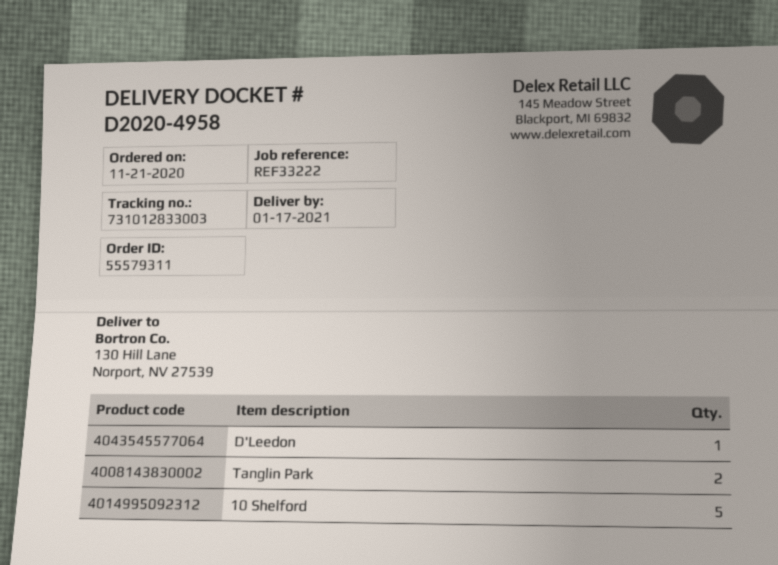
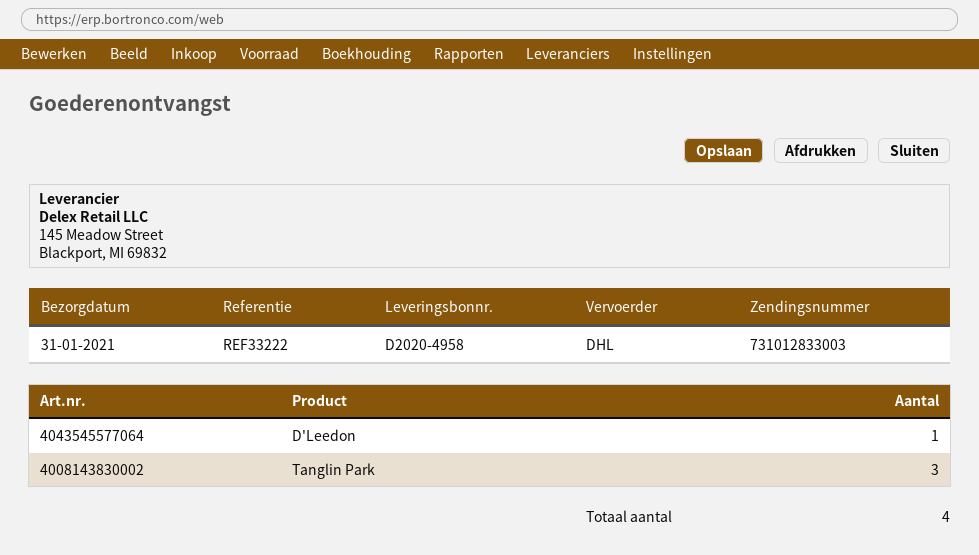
delivery date: 2021-01-17 -> 2021-01-31
Tanglin Park: 2 -> 3
10 Shelford: 5 -> none

